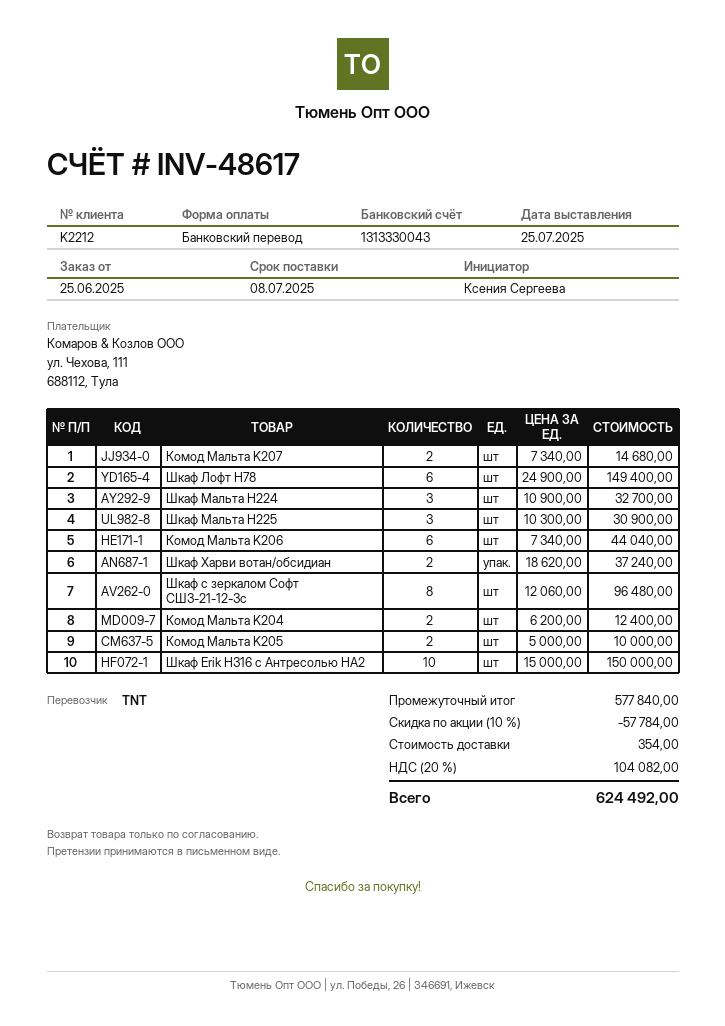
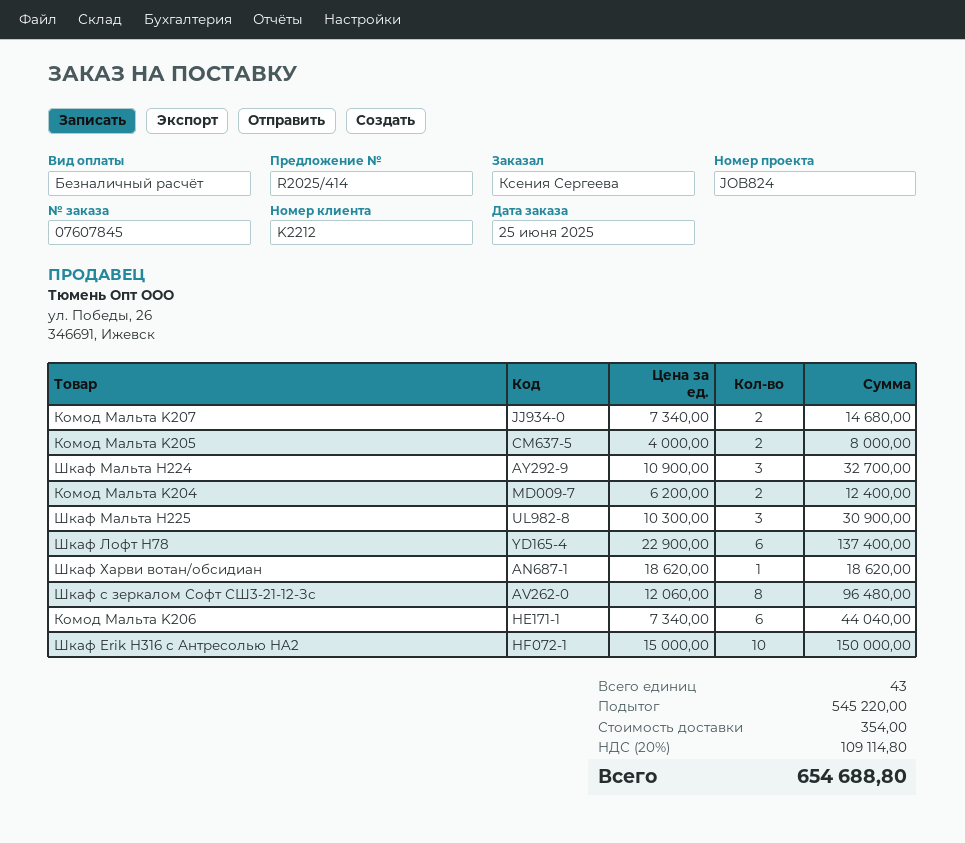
Шкаф Лофт H78: 6 x 24900.00 = 149400.00 -> 6 x 22900.00 = 137400.00
Шкаф Харви вотан/обсидиан: 2 x 18620.00 = 37240.00 -> 1 x 18620.00 = 18620.00
Комод Мальта K205: 2 x 5000.00 = 10000.00 -> 2 x 4000.00 = 8000.00
subtotal: 577840.00 -> 545220.00
discount: 10% = 57784.00 -> none
tax: 20% = 104082.00 -> 20% = 109114.80
total: 624492.00 -> 654688.80

